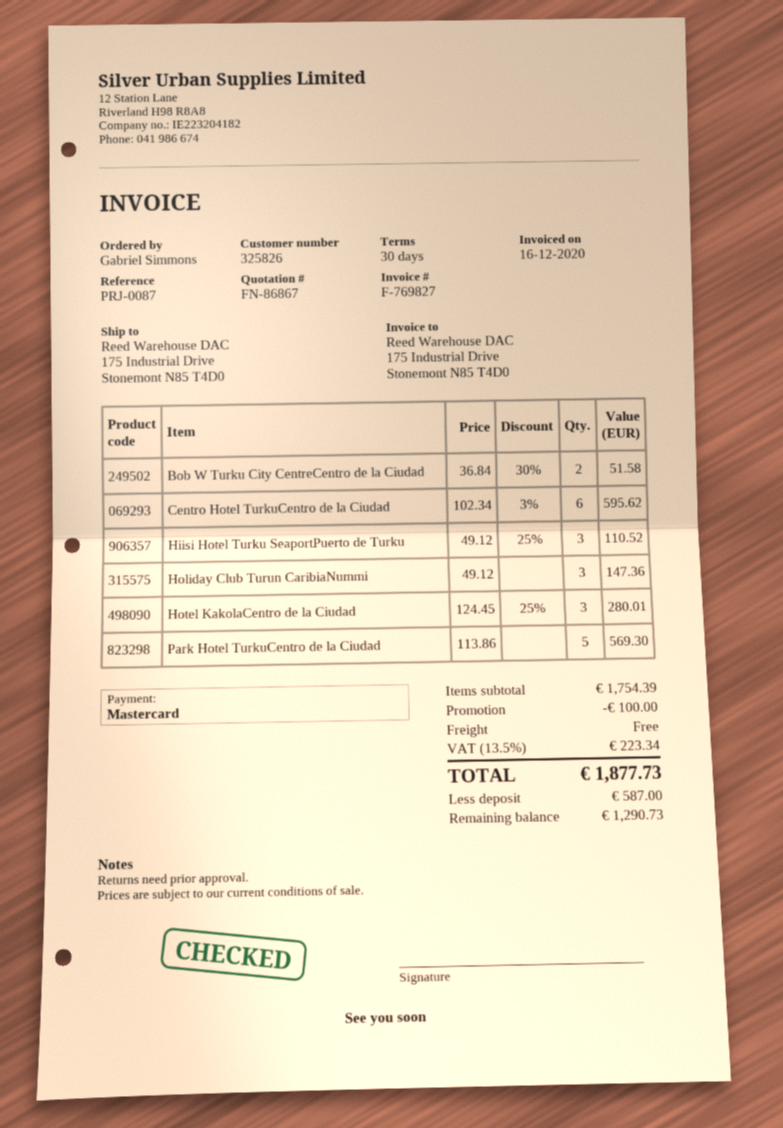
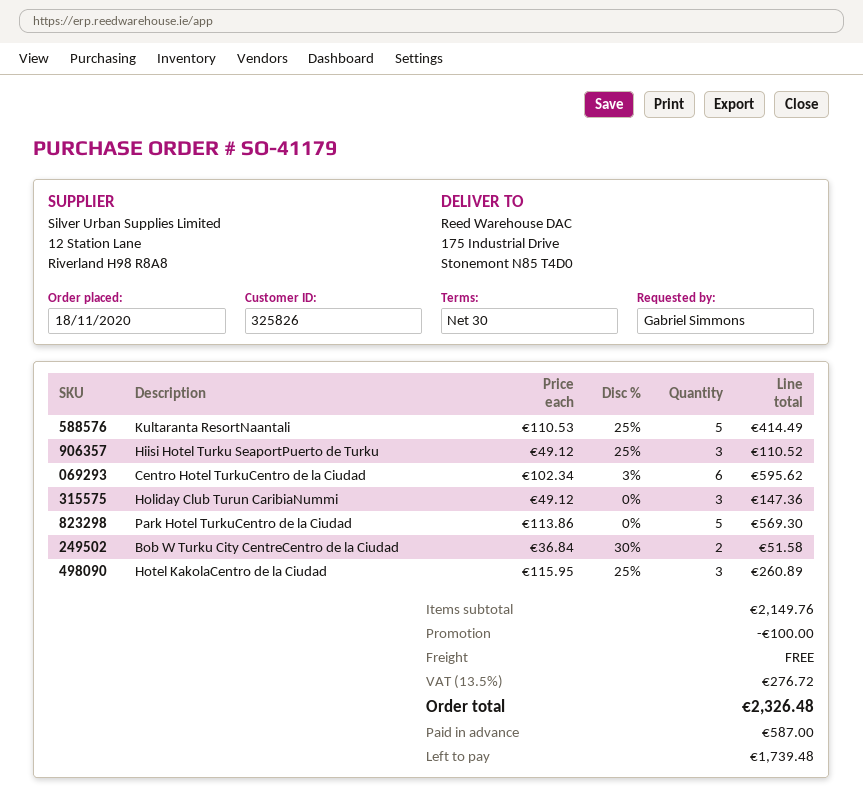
Hotel KakolaCentro de la Ciudad: 3 x 124.45 - 25% = 280.01 -> 3 x 115.95 - 25% = 260.89
Kultaranta ResortNaantali: none -> 5 x 110.53 - 25% = 414.49
subtotal: 1754.39 -> 2149.76
tax: 13.5% = 223.34 -> 13.5% = 276.72
total: 1877.73 -> 2326.48
balance: 1290.73 -> 1739.48

